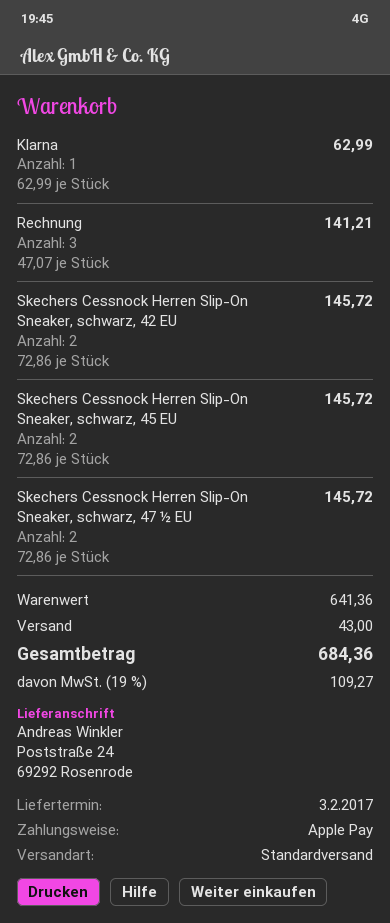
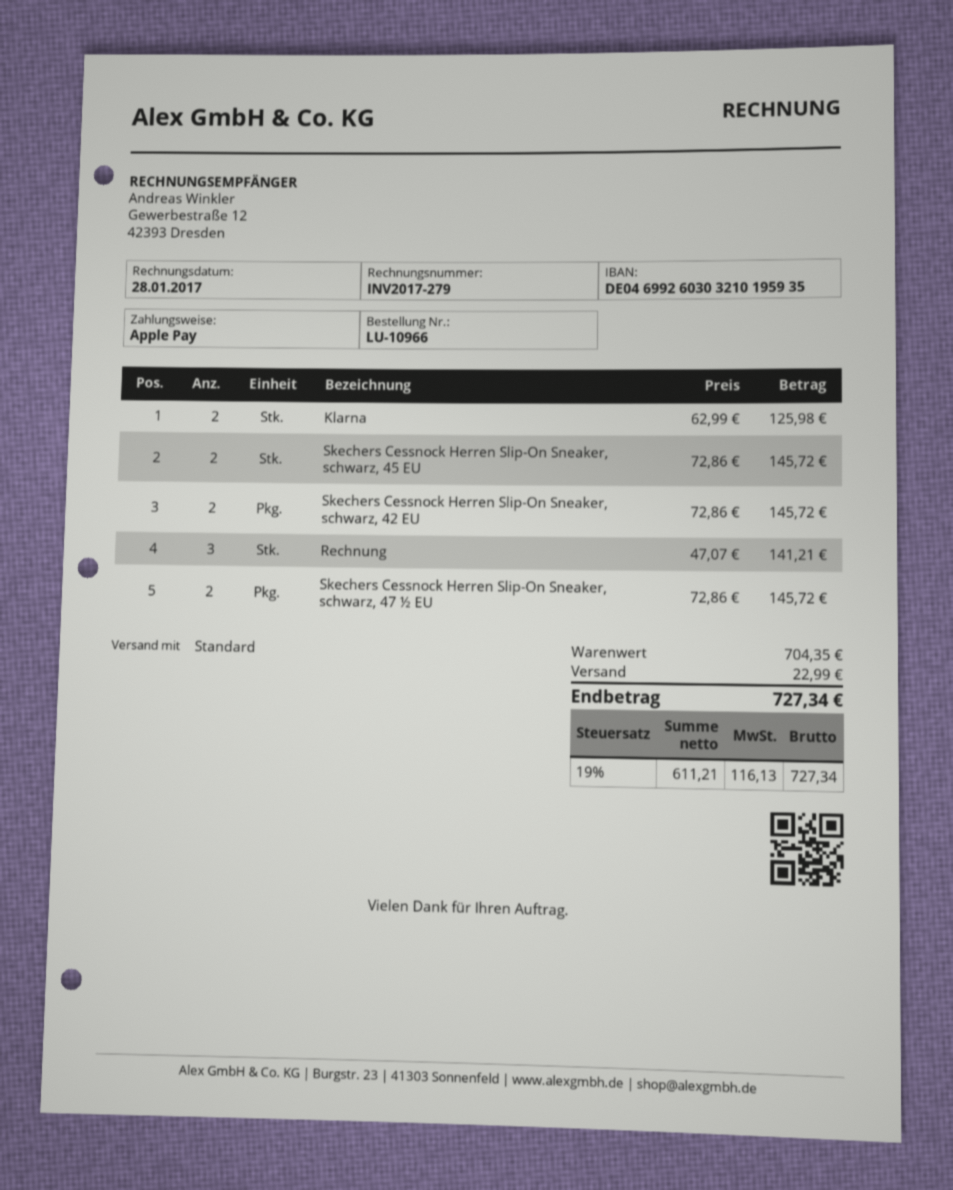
Klarna: 1 x 62.99 = 62.99 -> 2 x 62.99 = 125.98
subtotal: 641.36 -> 704.35
shipping: 43.00 -> 22.99
tax: 19% = 109.27 -> 19% = 116.13
total: 684.36 -> 727.34

